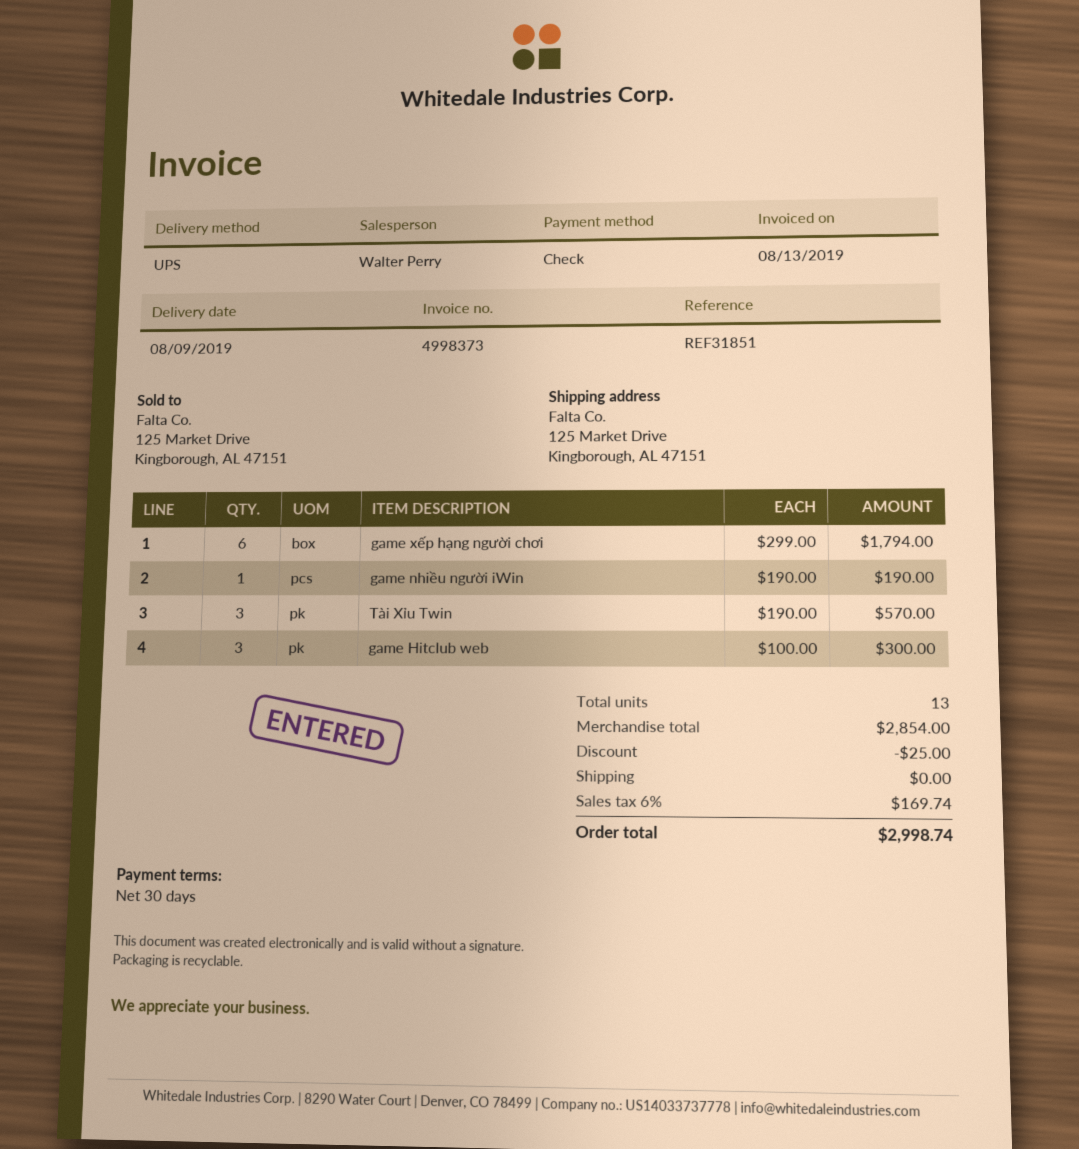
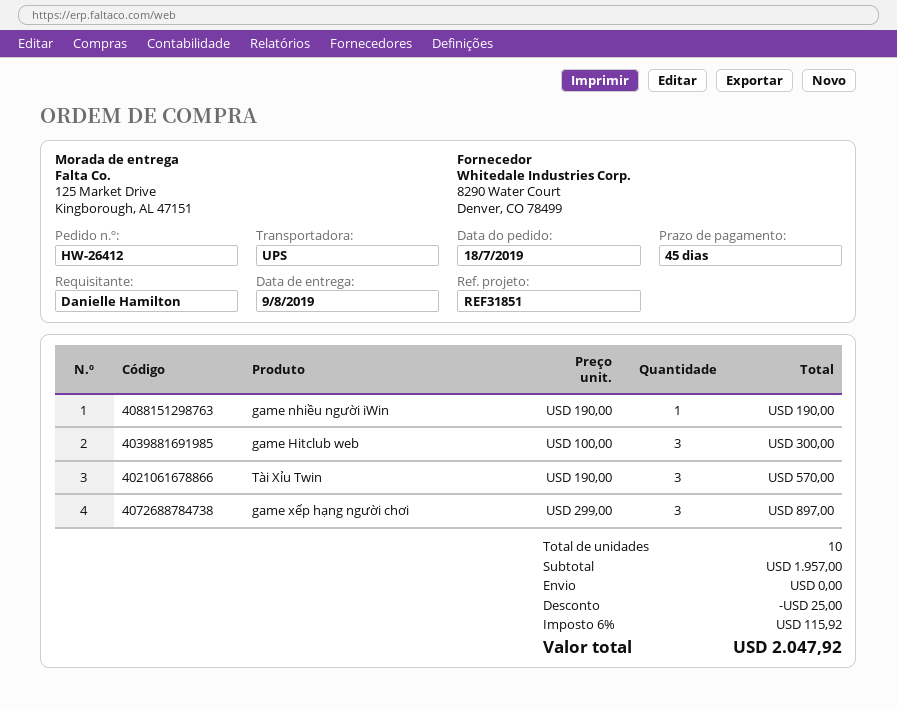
payment terms: 30 days -> 45 days
game xếp hạng người chơi: 6 x 299.00 = 1794.00 -> 3 x 299.00 = 897.00
total quantity: 13 -> 10
subtotal: 2854.00 -> 1957.00
tax: 6% = 169.74 -> 6% = 115.92
total: 2998.74 -> 2047.92

